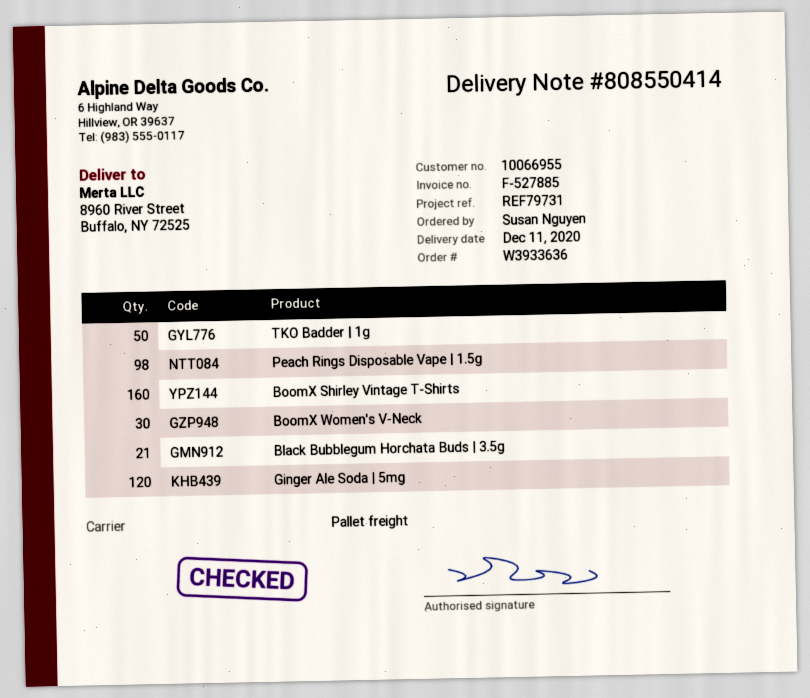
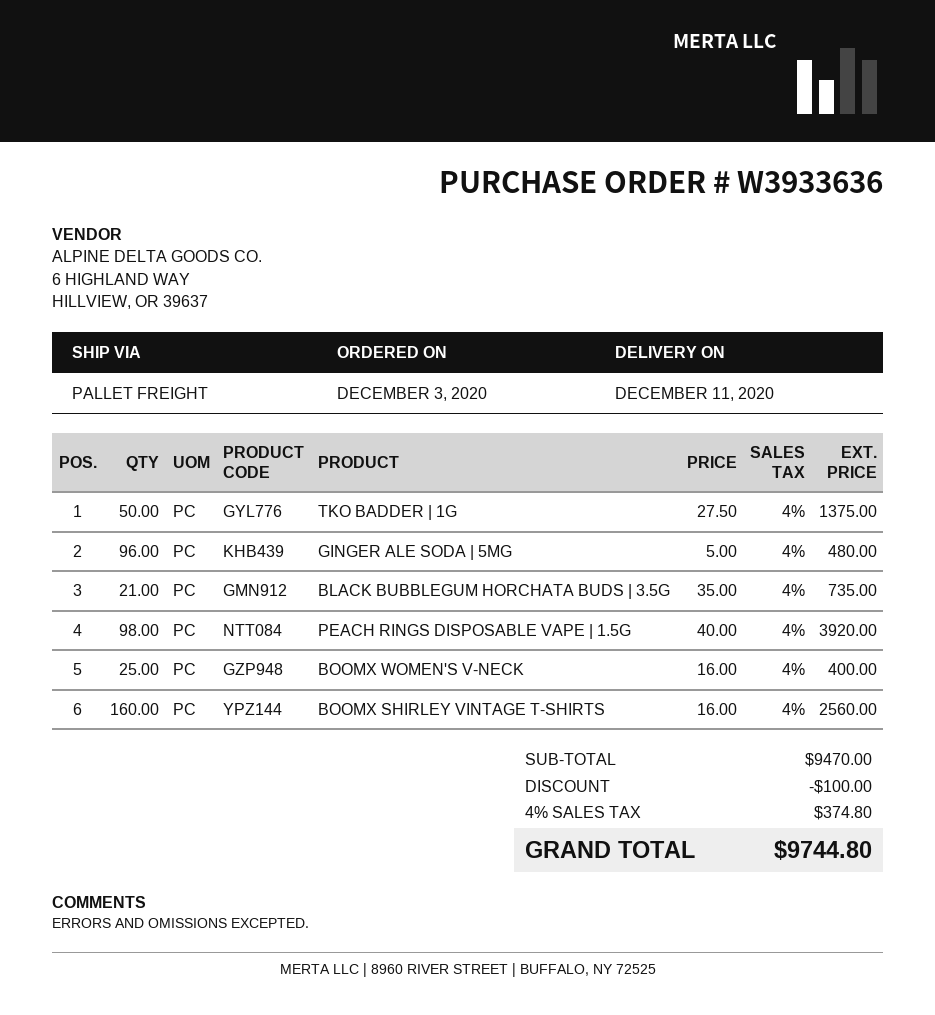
BoomX Women's V-Neck: 30 -> 25
Ginger Ale Soda | 5mg: 120 -> 96

